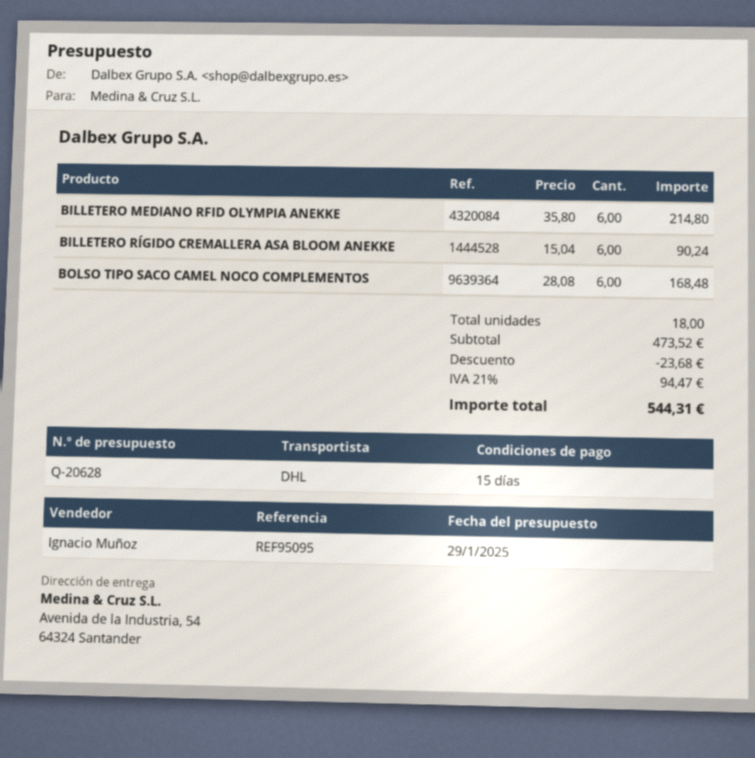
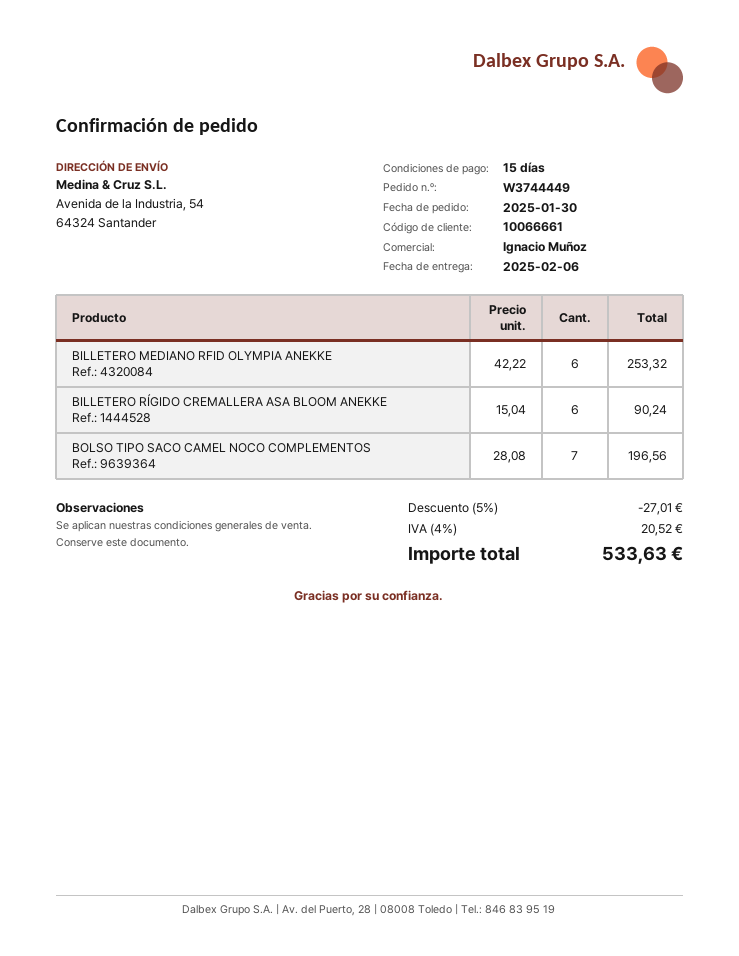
BILLETERO MEDIANO RFID OLYMPIA ANEKKE: 6 x 35.80 = 214.80 -> 6 x 42.22 = 253.32
BOLSO TIPO SACO CAMEL NOCO COMPLEMENTOS: 6 x 28.08 = 168.48 -> 7 x 28.08 = 196.56
discount: 23.68 -> 27.01
tax: 21% = 94.47 -> 4% = 20.52
total: 544.31 -> 533.63

